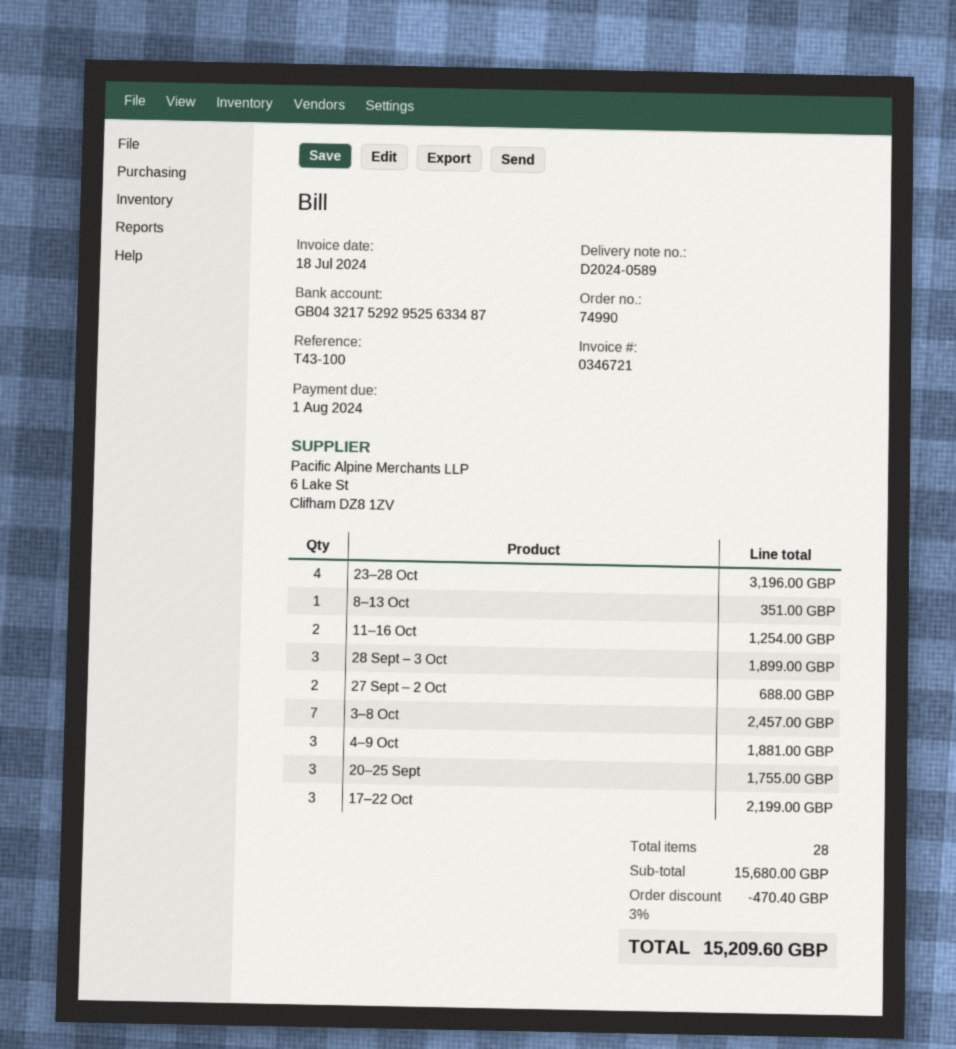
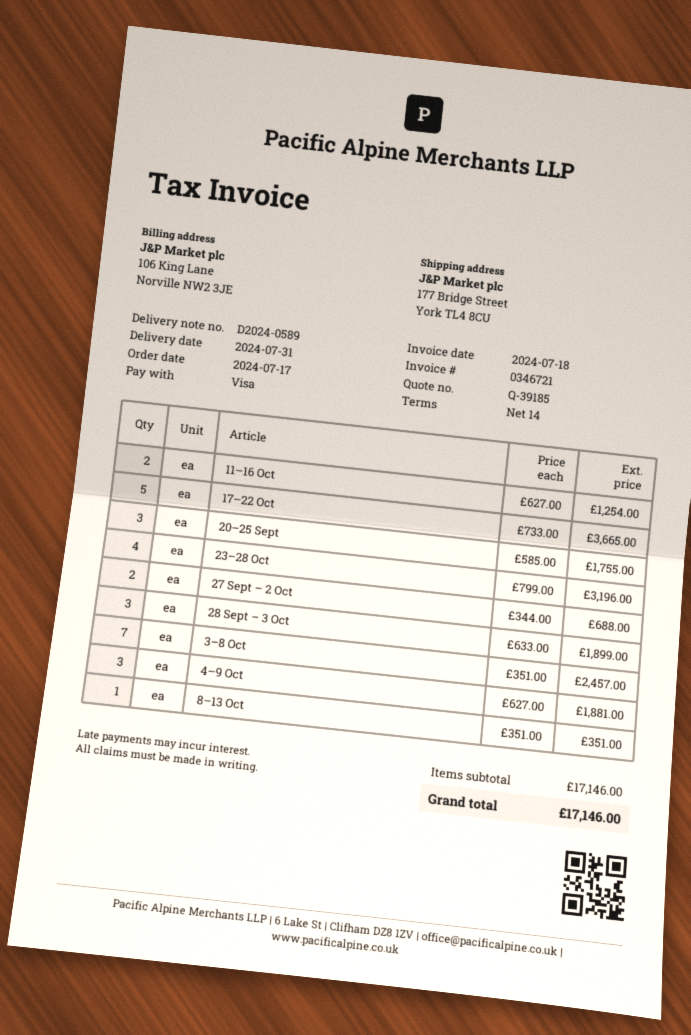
17–22 Oct: 3 for 2199.00 -> 5 for 3665.00
subtotal: 15680.00 -> 17146.00
discount: 3% = 470.40 -> none
total: 15209.60 -> 17146.00

